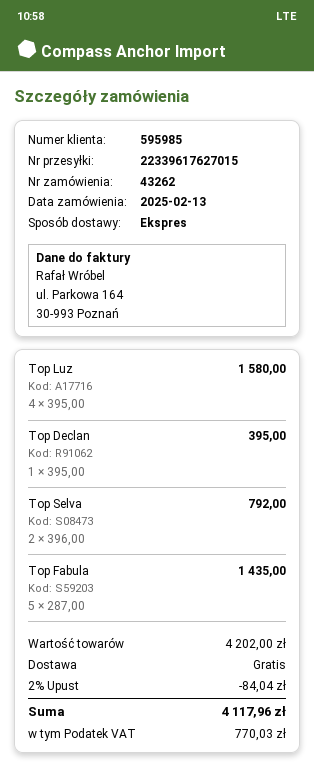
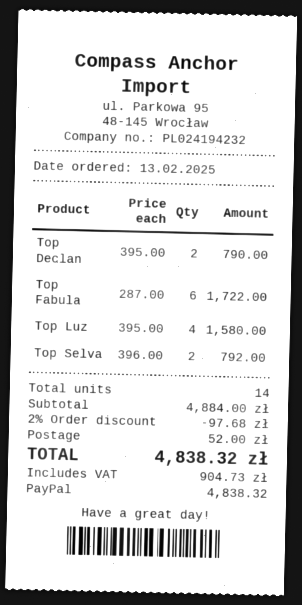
Top Declan: 1 x 395.00 = 395.00 -> 2 x 395.00 = 790.00
Top Fabula: 5 x 287.00 = 1435.00 -> 6 x 287.00 = 1722.00
subtotal: 4202.00 -> 4884.00
discount: 2% = 84.04 -> 2% = 97.68
shipping: 0.00 -> 52.00
tax: 770.03 -> 904.73
total: 4117.96 -> 4838.32

